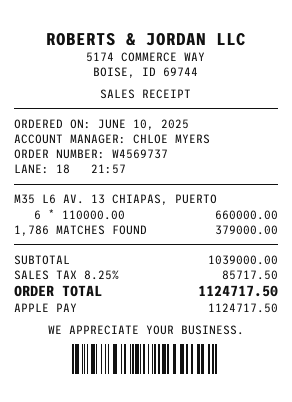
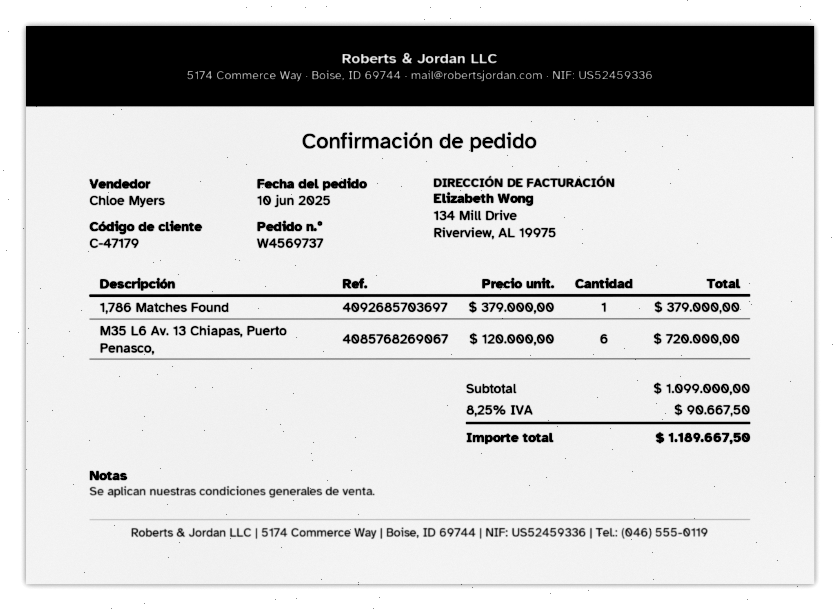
M35 L6 AV. 13 CHIAPAS, PUERTO: 6 x 110000.00 = 660000.00 -> 6 x 120000.00 = 720000.00
subtotal: 1039000.00 -> 1099000.00
tax: 8.25% = 85717.50 -> 8.25% = 90667.50
total: 1124717.50 -> 1189667.50

